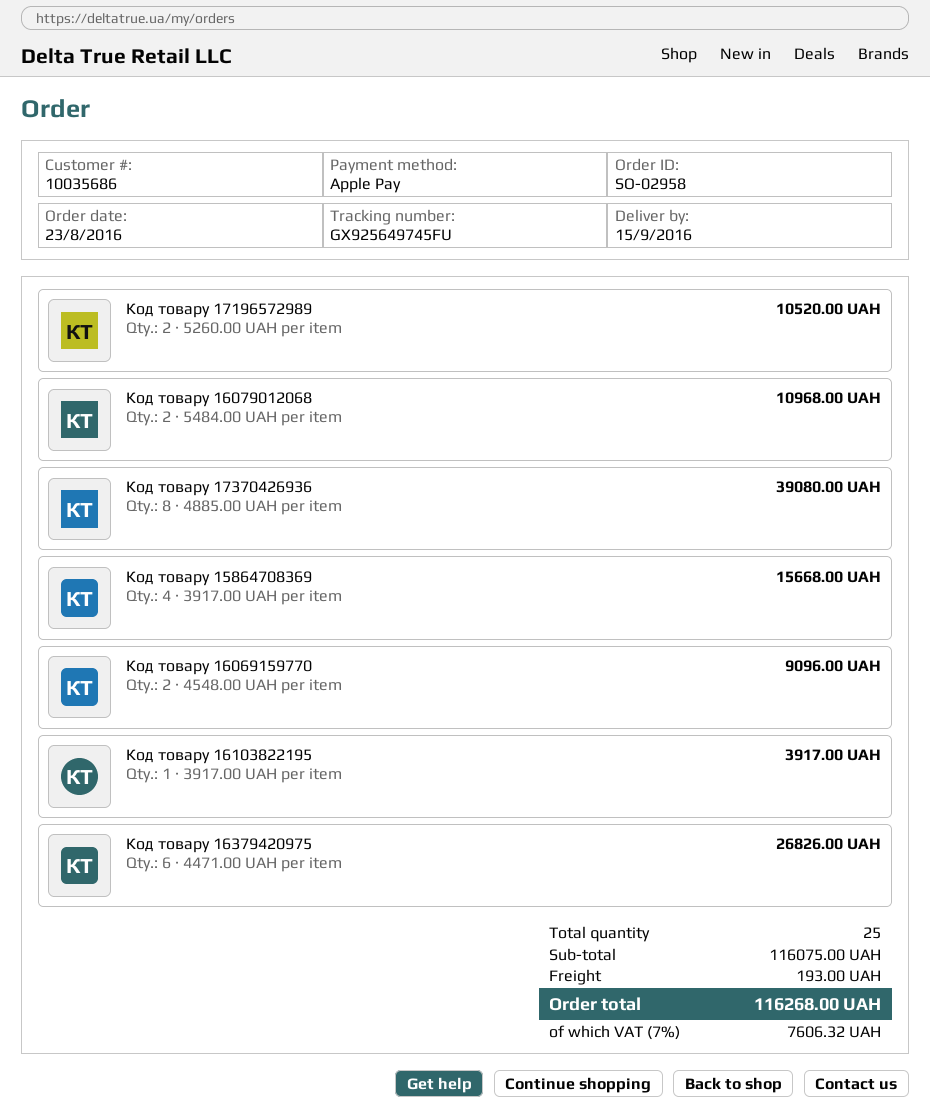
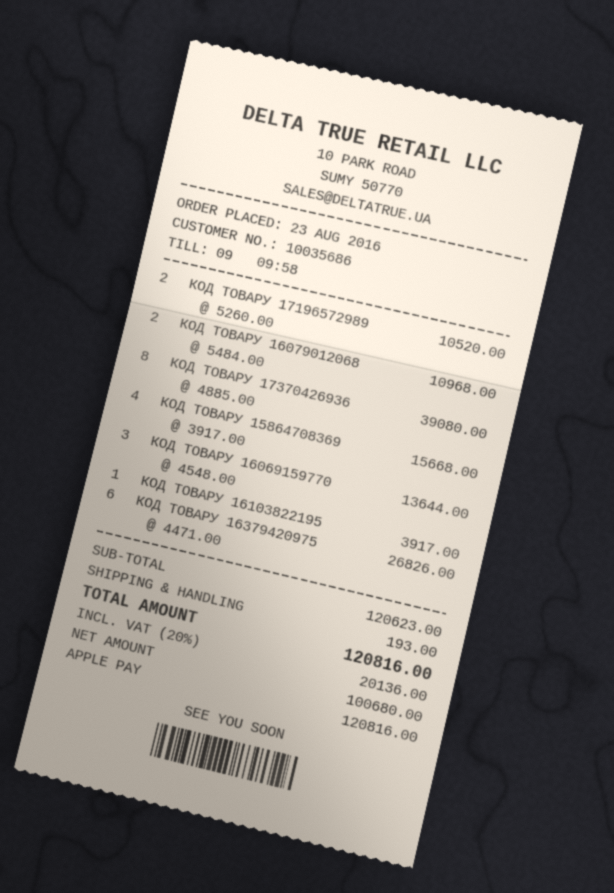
Код товару 16069159770: 2 x 4548.00 = 9096.00 -> 3 x 4548.00 = 13644.00
subtotal: 116075.00 -> 120623.00
tax: 7% = 7606.32 -> 20% = 20136.00
total: 116268.00 -> 120816.00

